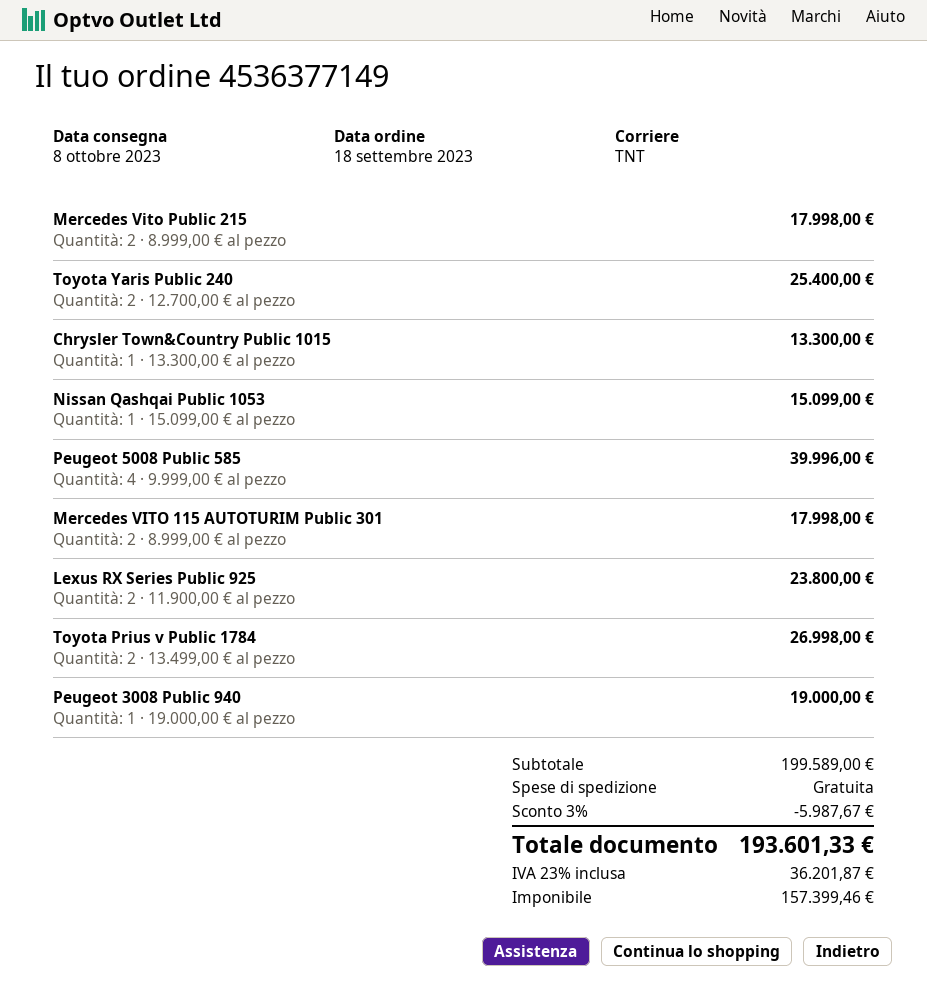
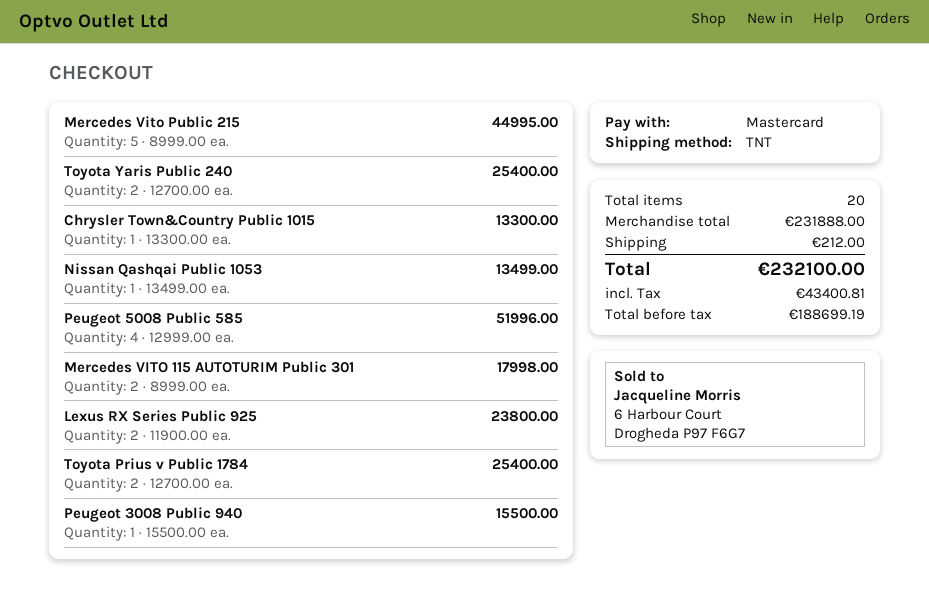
Mercedes Vito Public 215: 2 x 8999.00 = 17998.00 -> 5 x 8999.00 = 44995.00
Nissan Qashqai Public 1053: 1 x 15099.00 = 15099.00 -> 1 x 13499.00 = 13499.00
Peugeot 5008 Public 585: 4 x 9999.00 = 39996.00 -> 4 x 12999.00 = 51996.00
Toyota Prius v Public 1784: 2 x 13499.00 = 26998.00 -> 2 x 12700.00 = 25400.00
Peugeot 3008 Public 940: 1 x 19000.00 = 19000.00 -> 1 x 15500.00 = 15500.00
subtotal: 199589.00 -> 231888.00
discount: 3% = 5987.67 -> none
shipping: 0.00 -> 212.00
net: 157399.46 -> 188699.19
tax: 36201.87 -> 43400.81
total: 193601.33 -> 232100.00

